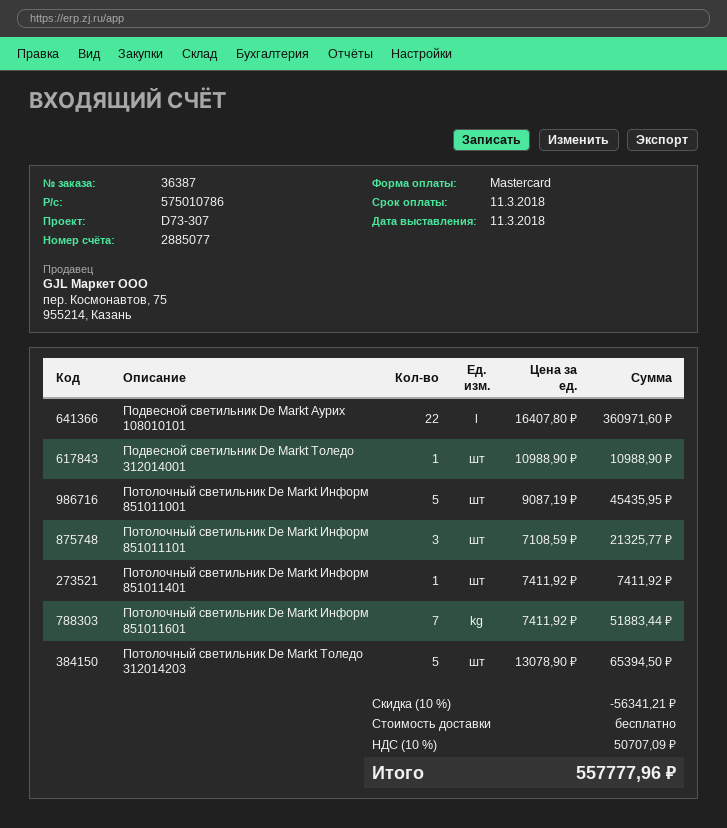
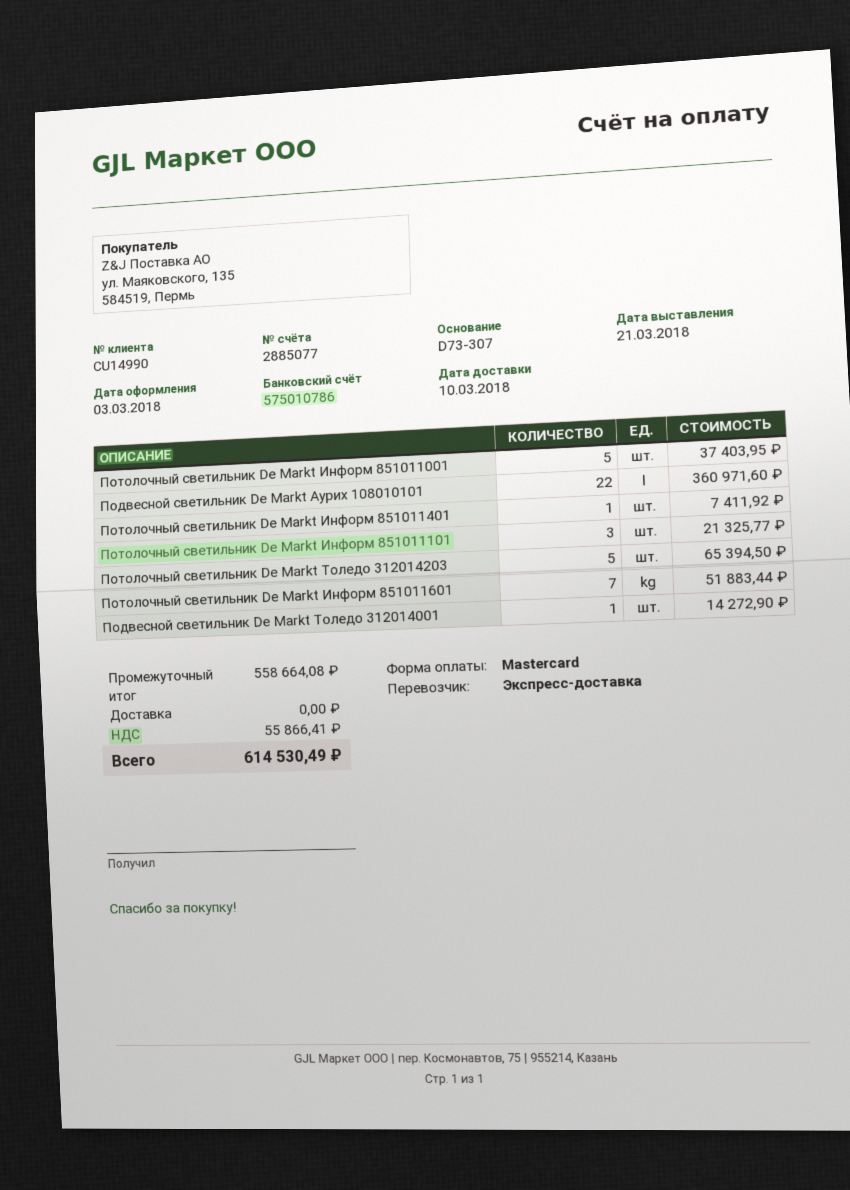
invoice date: 2018-03-11 -> 2018-03-21
Подвесной светильник De Markt Толедо 312014001: 1 for 10988.90 -> 1 for 14272.90
Потолочный светильник De Markt Информ 851011001: 5 for 45435.95 -> 5 for 37403.95
discount: 10% = 56341.21 -> none
tax: 50707.09 -> 55866.41
total: 557777.96 -> 614530.49

